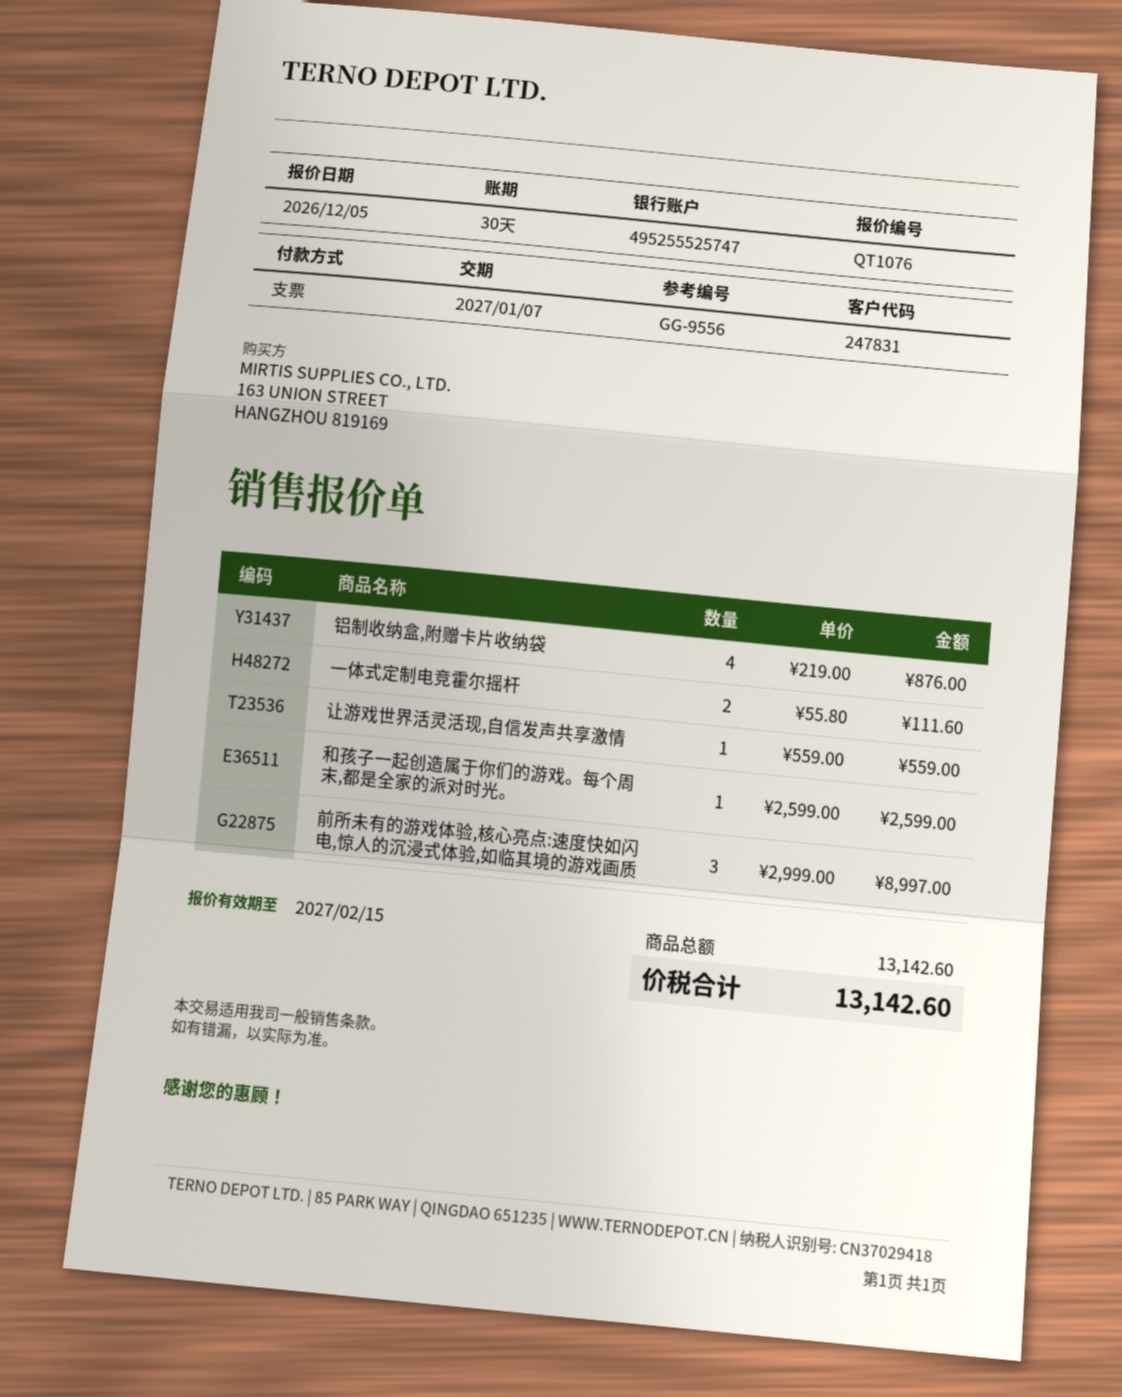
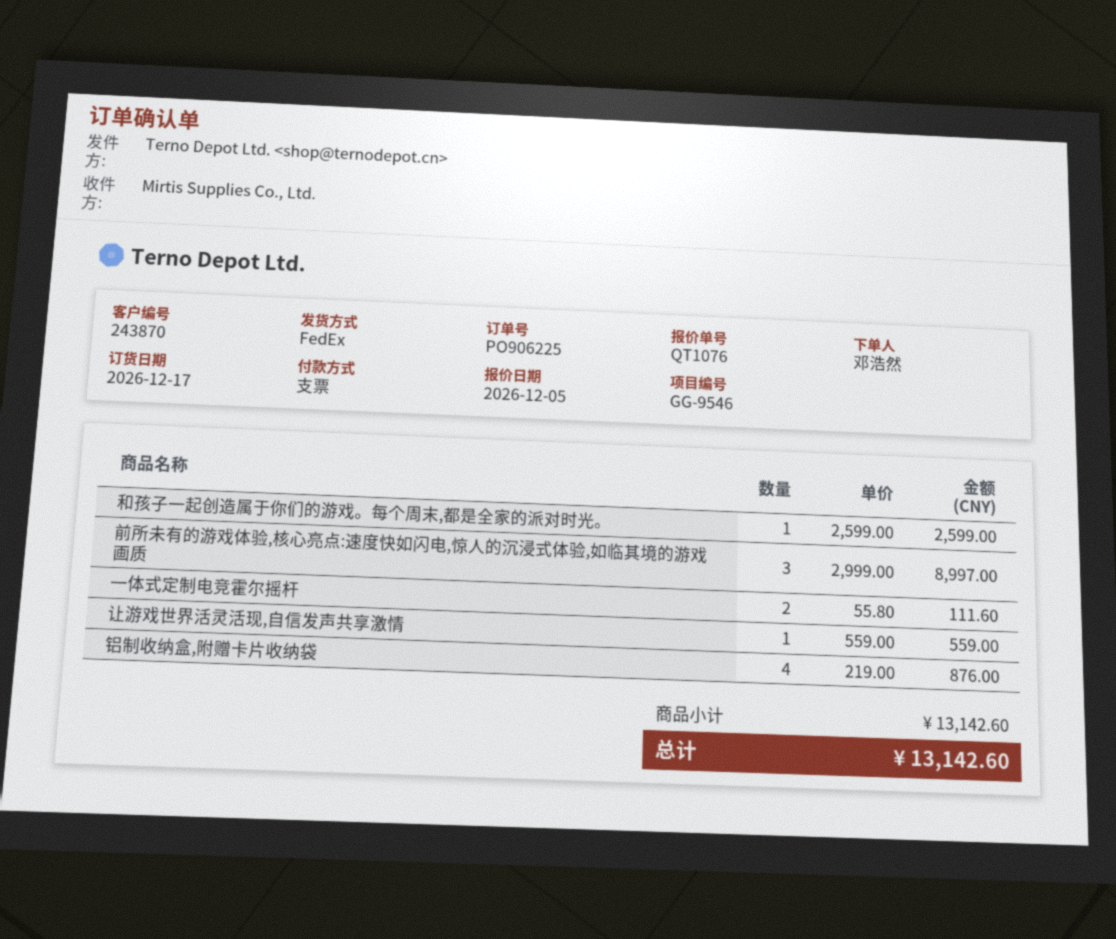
customer number: 247831 -> 243870
reference: GG-9556 -> GG-9546

